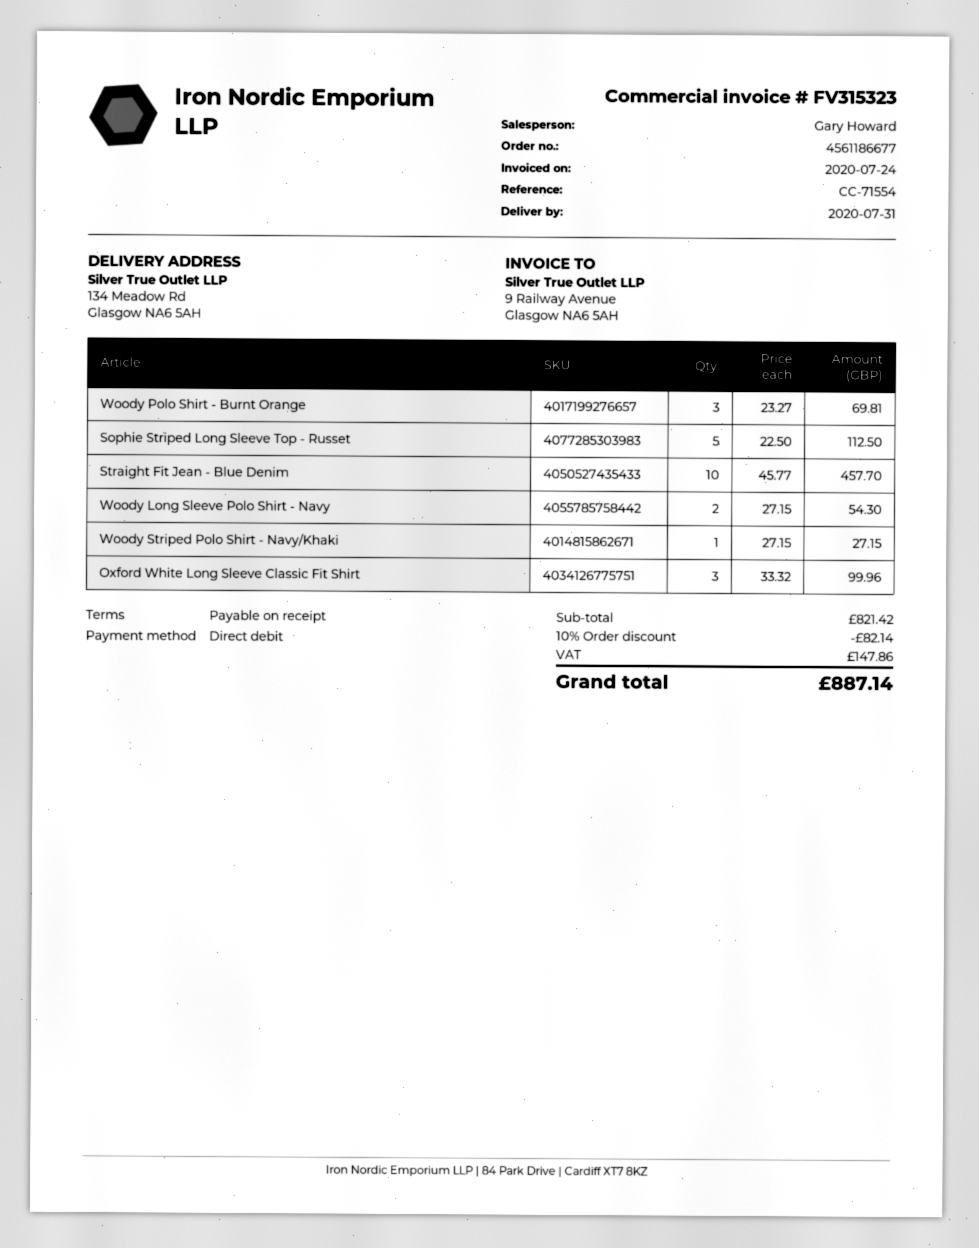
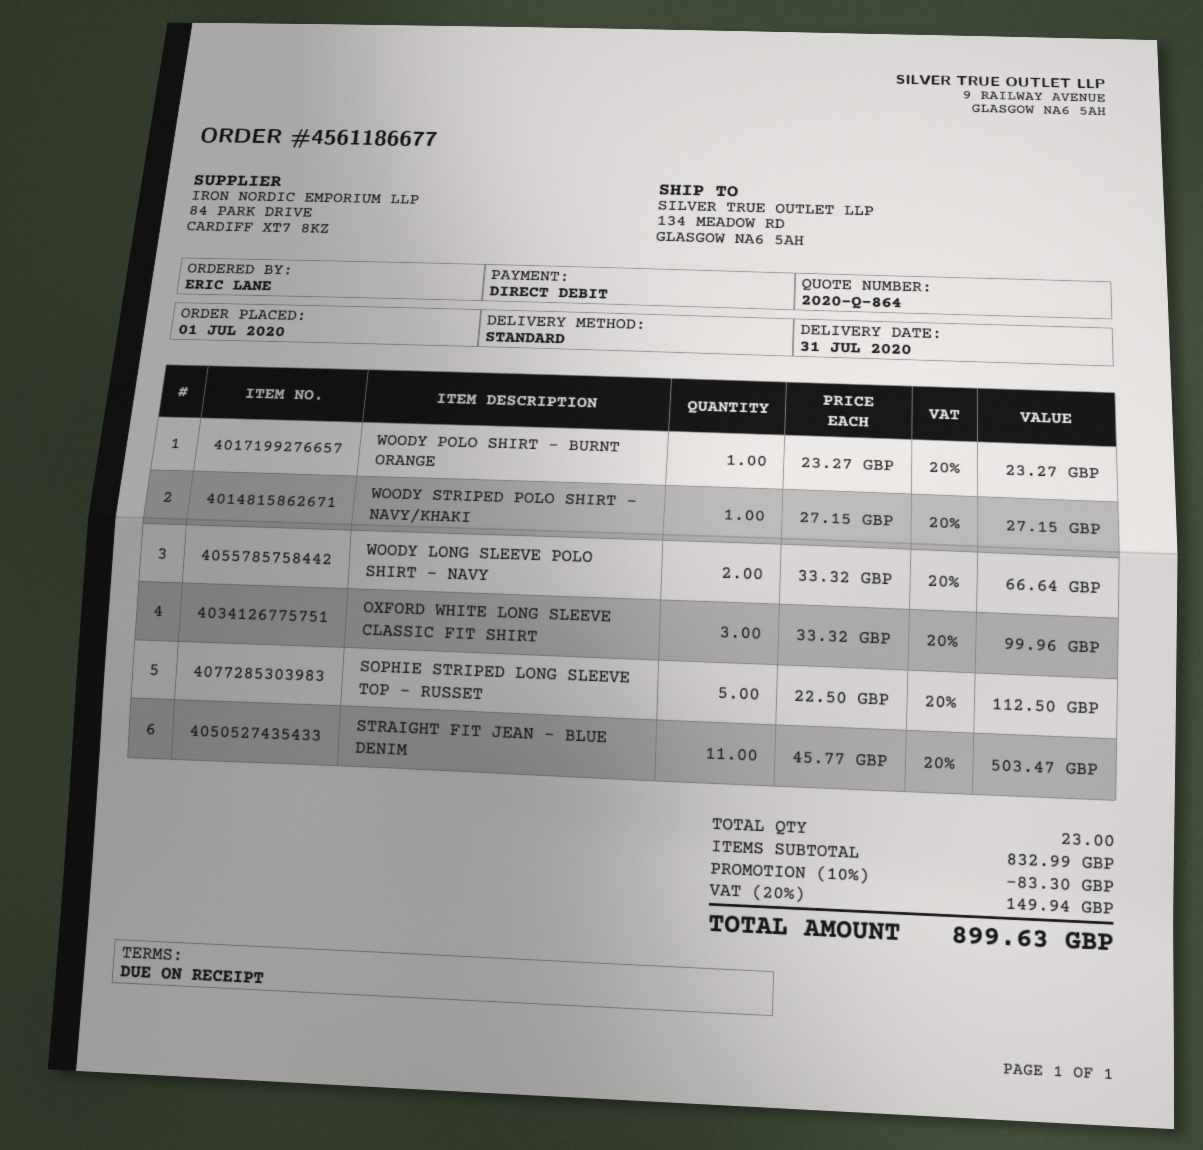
Woody Polo Shirt - Burnt Orange: 3 x 23.27 = 69.81 -> 1 x 23.27 = 23.27
Straight Fit Jean - Blue Denim: 10 x 45.77 = 457.70 -> 11 x 45.77 = 503.47
Woody Long Sleeve Polo Shirt - Navy: 2 x 27.15 = 54.30 -> 2 x 33.32 = 66.64
subtotal: 821.42 -> 832.99
discount: 10% = 82.14 -> 10% = 83.30
tax: 147.86 -> 149.94
total: 887.14 -> 899.63

